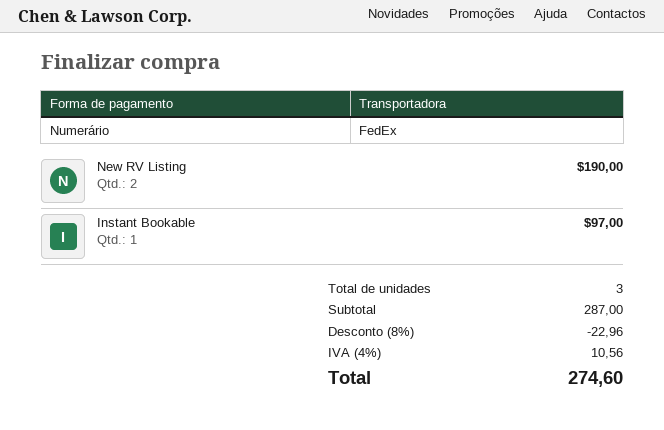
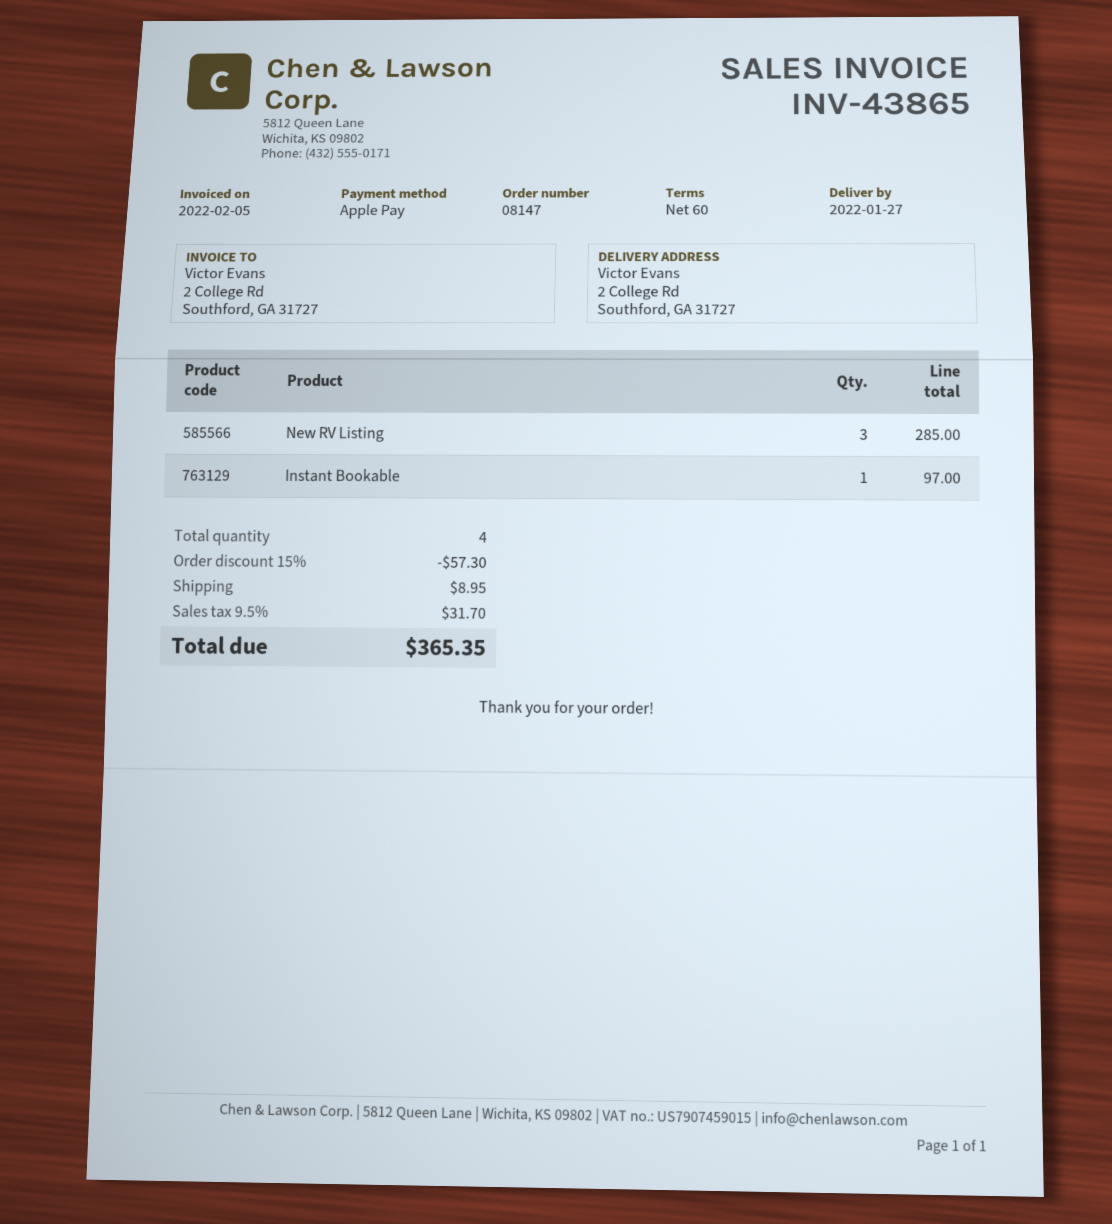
payment method: cash -> Apple Pay
New RV Listing: 2 for 190.00 -> 3 for 285.00
total quantity: 3 -> 4
discount: 8% = 22.96 -> 15% = 57.30
shipping: none -> 8.95
tax: 4% = 10.56 -> 9.5% = 31.70
total: 274.60 -> 365.35

